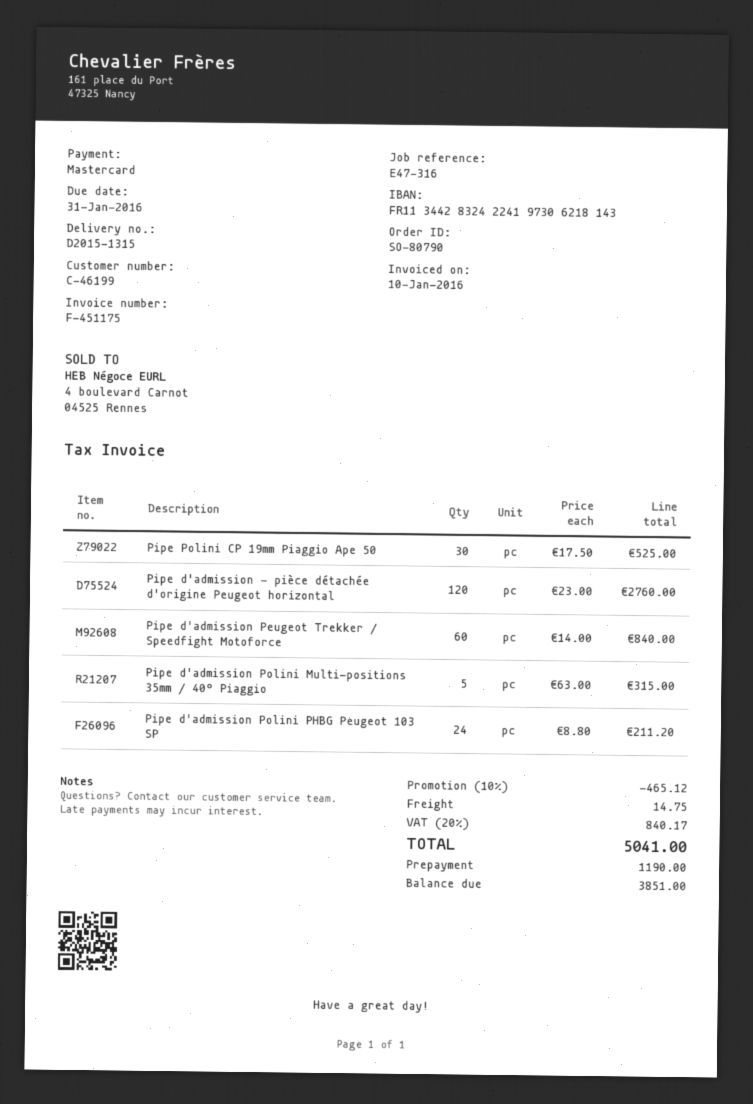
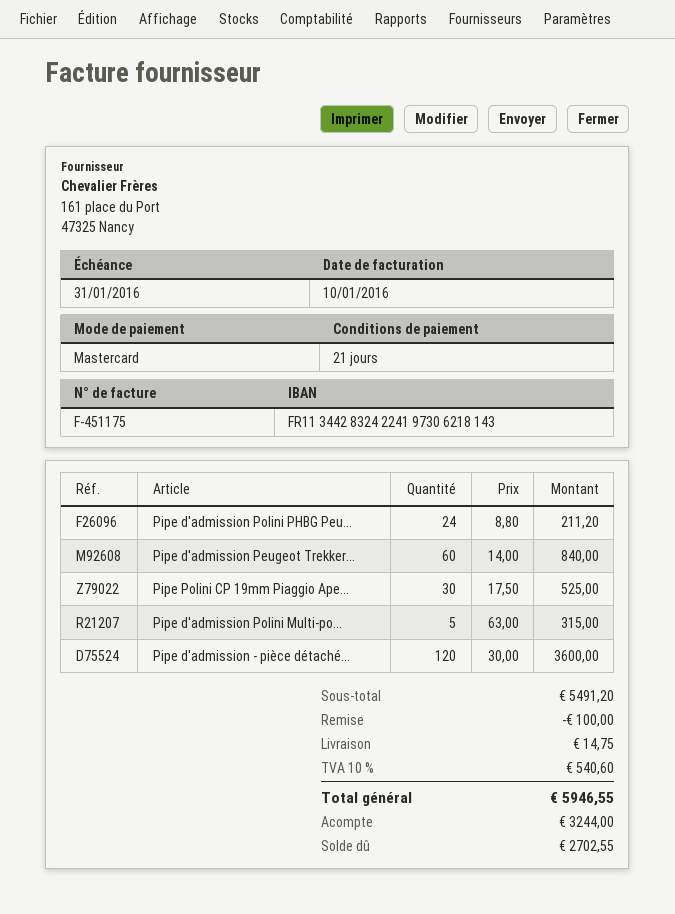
Pipe d'admission - pièce détachée d'origine Peugeot horizontal: 120 x 23.00 = 2760.00 -> 120 x 30.00 = 3600.00
discount: 465.12 -> 100.00
tax: 20% = 840.17 -> 10% = 540.60
total: 5041.00 -> 5946.55
deposit: 1190.00 -> 3244.00
balance: 3851.00 -> 2702.55

